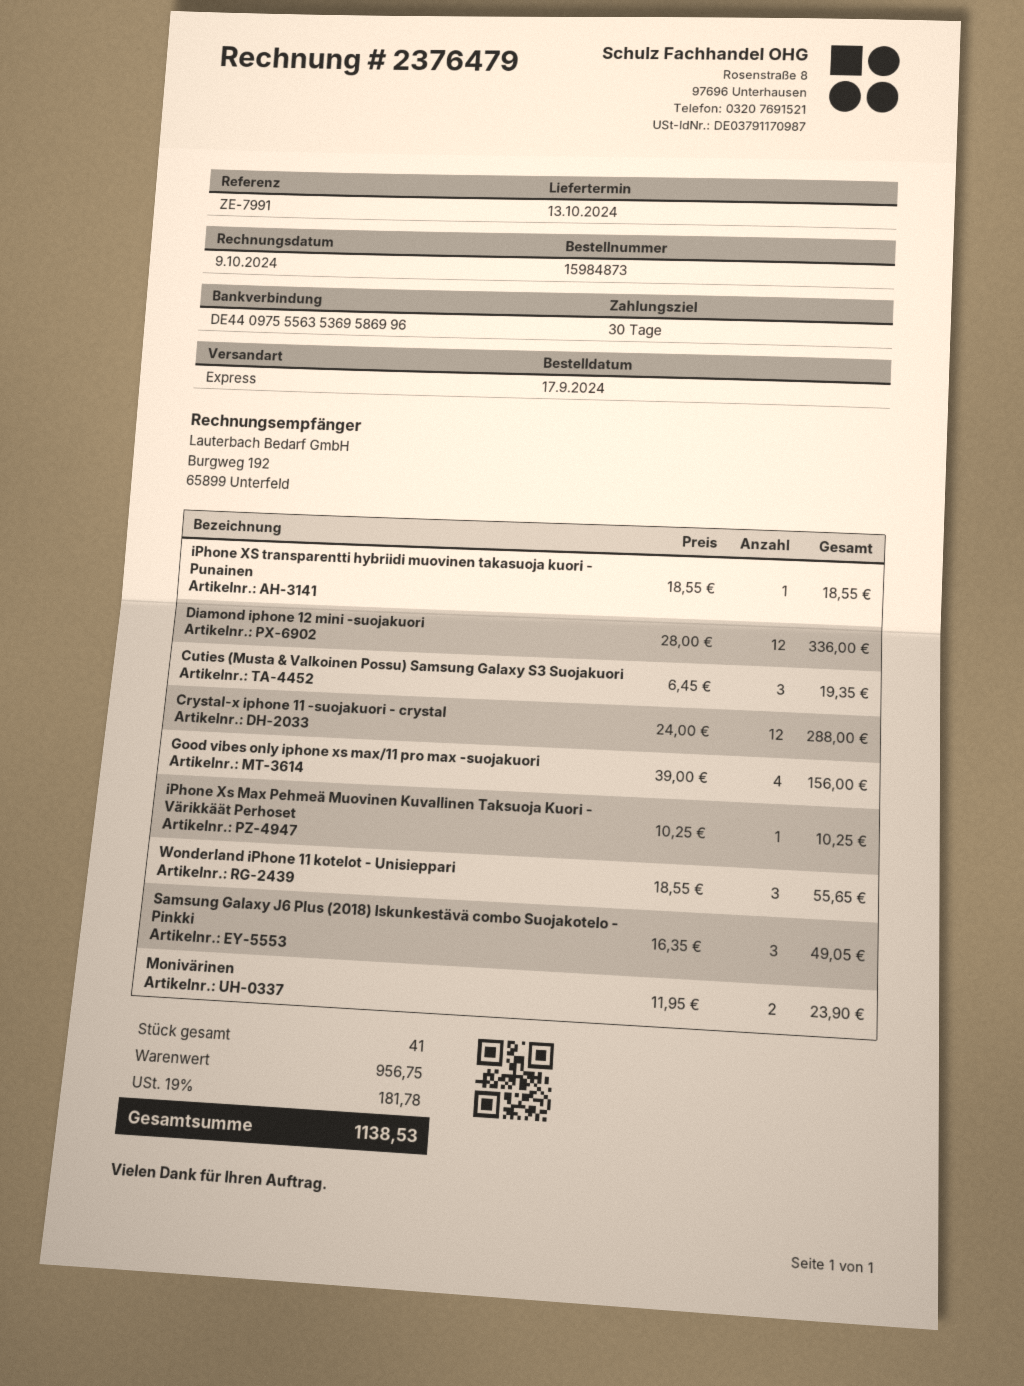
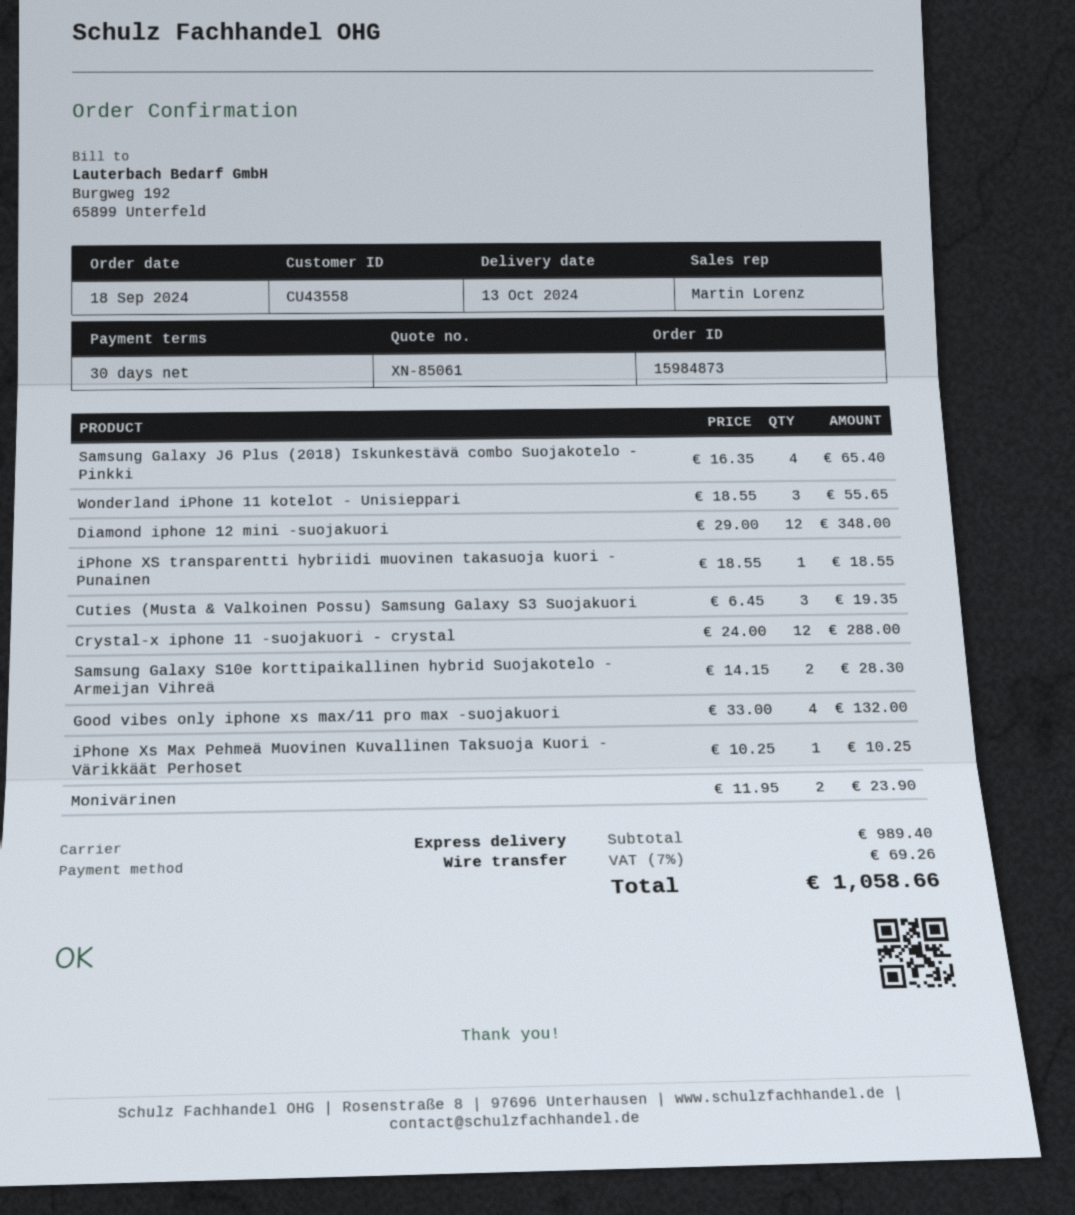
order date: 2024-09-17 -> 2024-09-18
Diamond iphone 12 mini -suojakuori: 12 x 28.00 = 336.00 -> 12 x 29.00 = 348.00
Good vibes only iphone xs max/11 pro max -suojakuori: 4 x 39.00 = 156.00 -> 4 x 33.00 = 132.00
Samsung Galaxy J6 Plus (2018) Iskunkestävä combo Suojakotelo - Pinkki: 3 x 16.35 = 49.05 -> 4 x 16.35 = 65.40
Samsung Galaxy S10e korttipaikallinen hybrid Suojakotelo - Armeijan Vihreä: none -> 2 x 14.15 = 28.30
subtotal: 956.75 -> 989.40
tax: 19% = 181.78 -> 7% = 69.26
total: 1138.53 -> 1058.66

